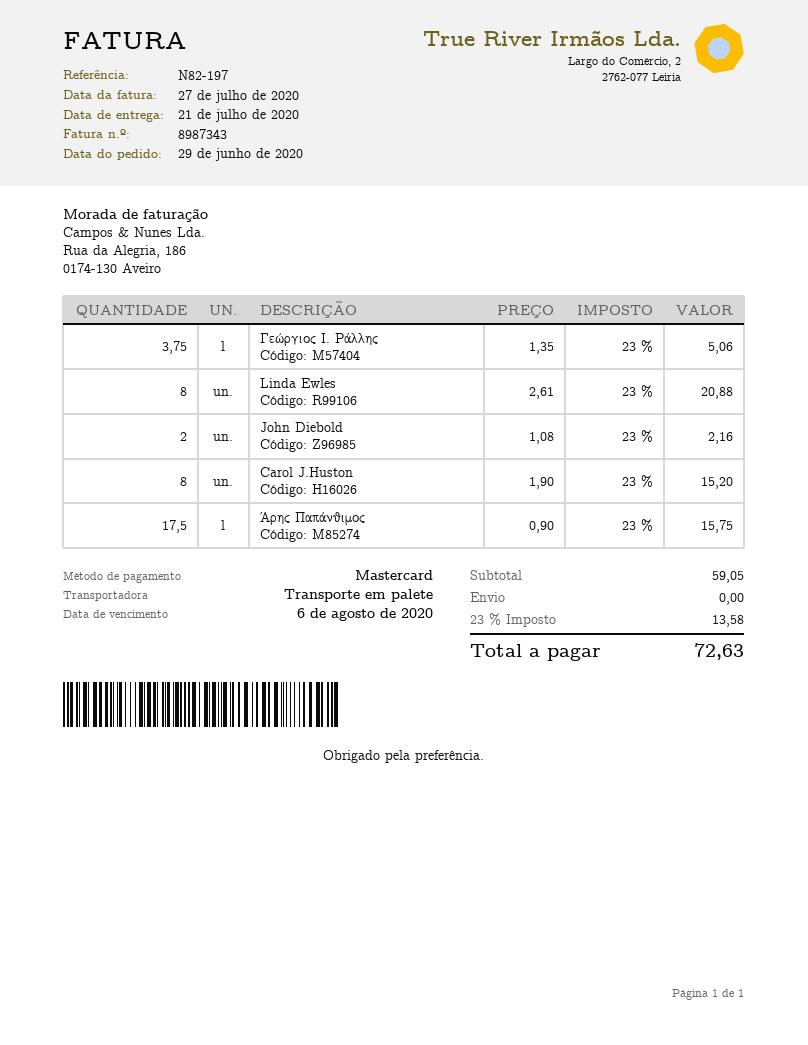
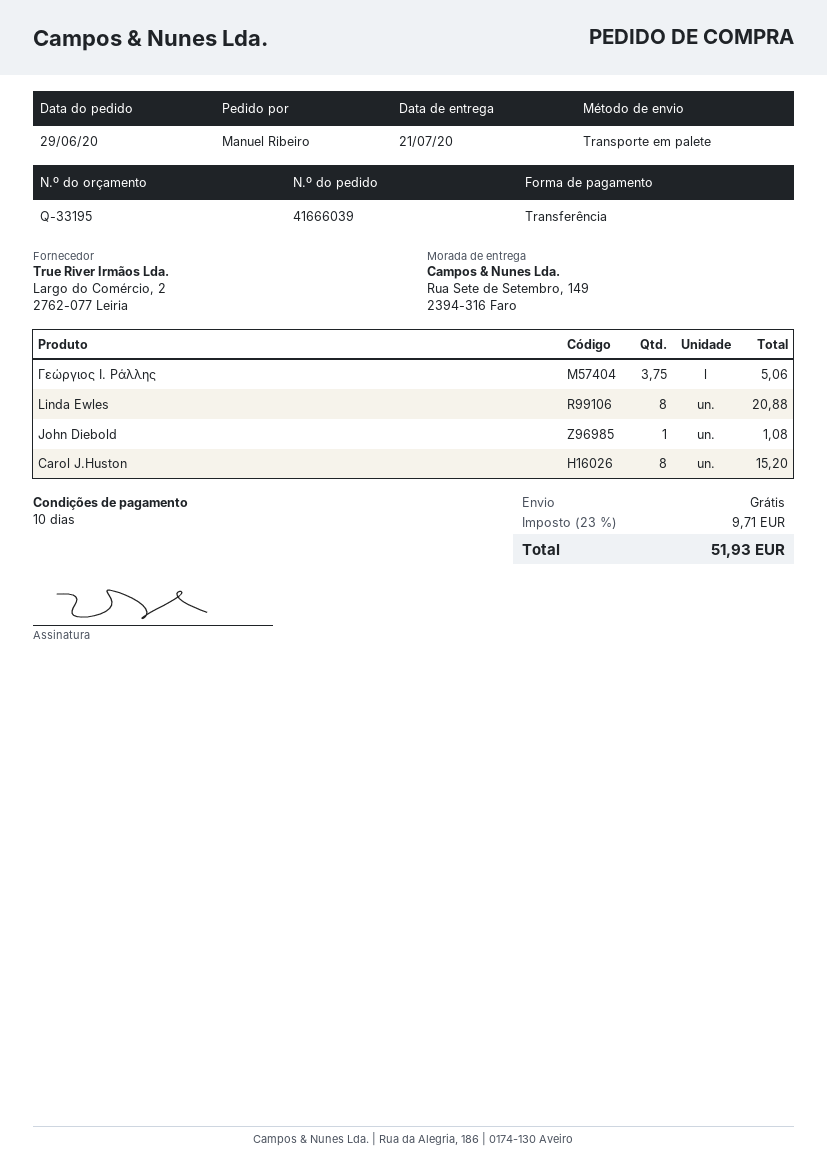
payment method: Mastercard -> bank transfer
John Diebold: 2 for 2.16 -> 1 for 1.08
Άρης Παπάνθιμος: 17.5 for 15.75 -> none
tax: 23% = 13.58 -> 23% = 9.71
total: 72.63 -> 51.93

